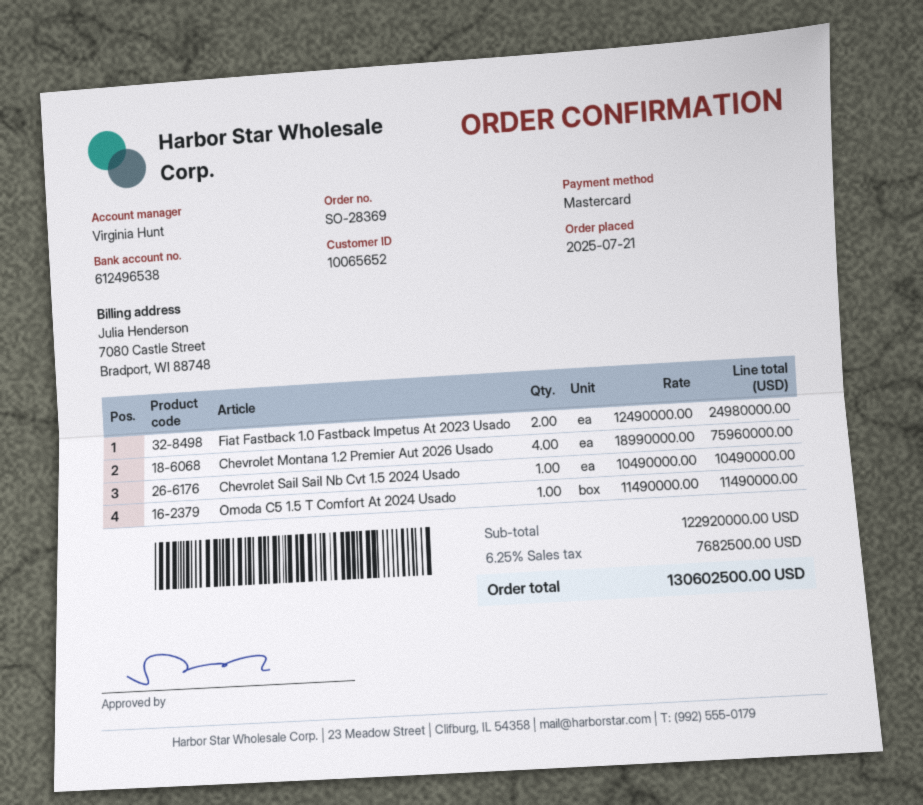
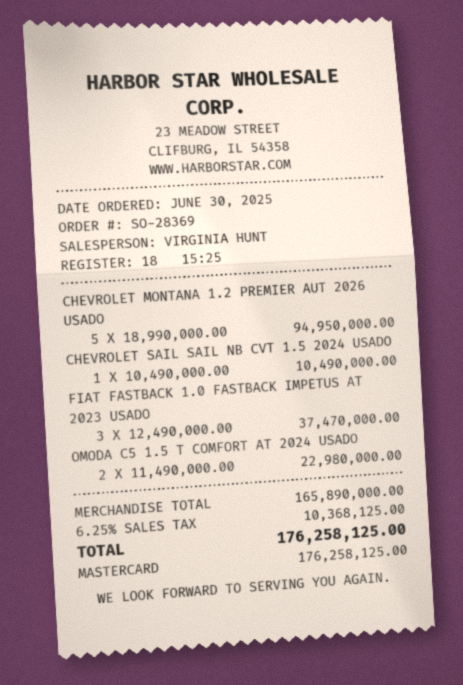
order date: 2025-07-21 -> 2025-06-30
Fiat Fastback 1.0 Fastback Impetus At 2023 Usado: 2 x 12490000.00 = 24980000.00 -> 3 x 12490000.00 = 37470000.00
Chevrolet Montana 1.2 Premier Aut 2026 Usado: 4 x 18990000.00 = 75960000.00 -> 5 x 18990000.00 = 94950000.00
Omoda C5 1.5 T Comfort At 2024 Usado: 1 x 11490000.00 = 11490000.00 -> 2 x 11490000.00 = 22980000.00
subtotal: 122920000.00 -> 165890000.00
tax: 6.25% = 7682500.00 -> 6.25% = 10368125.00
total: 130602500.00 -> 176258125.00

